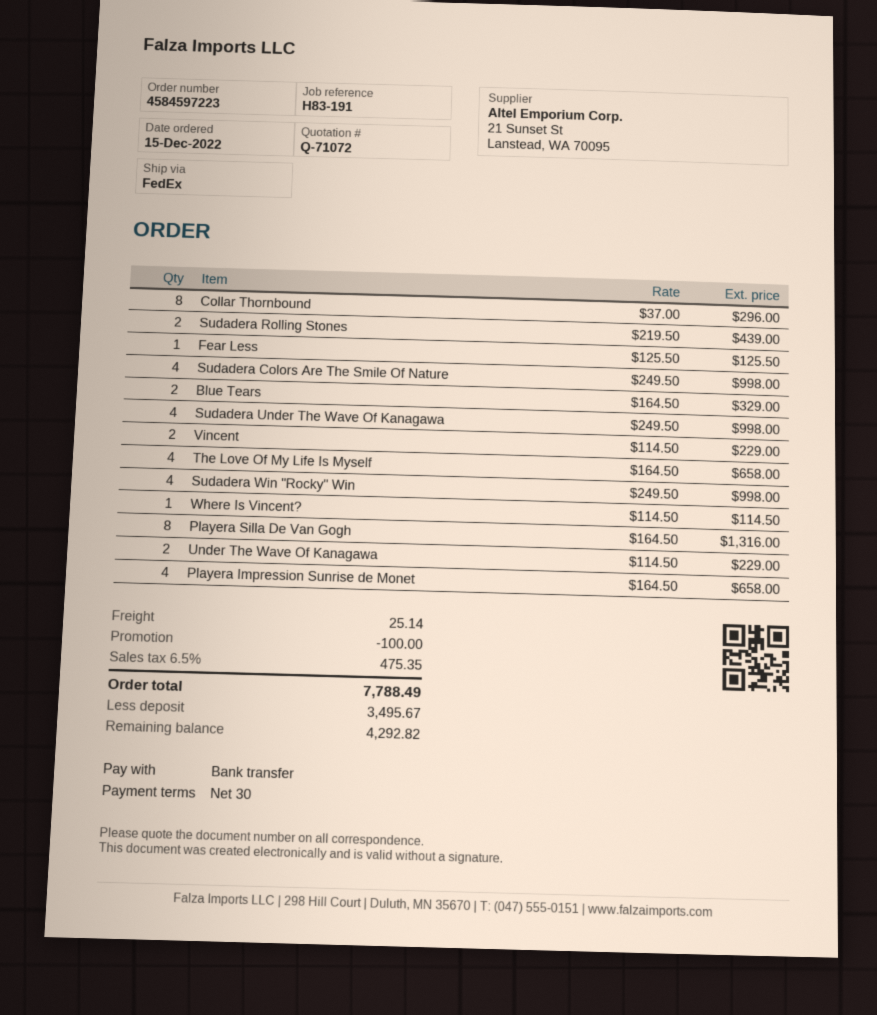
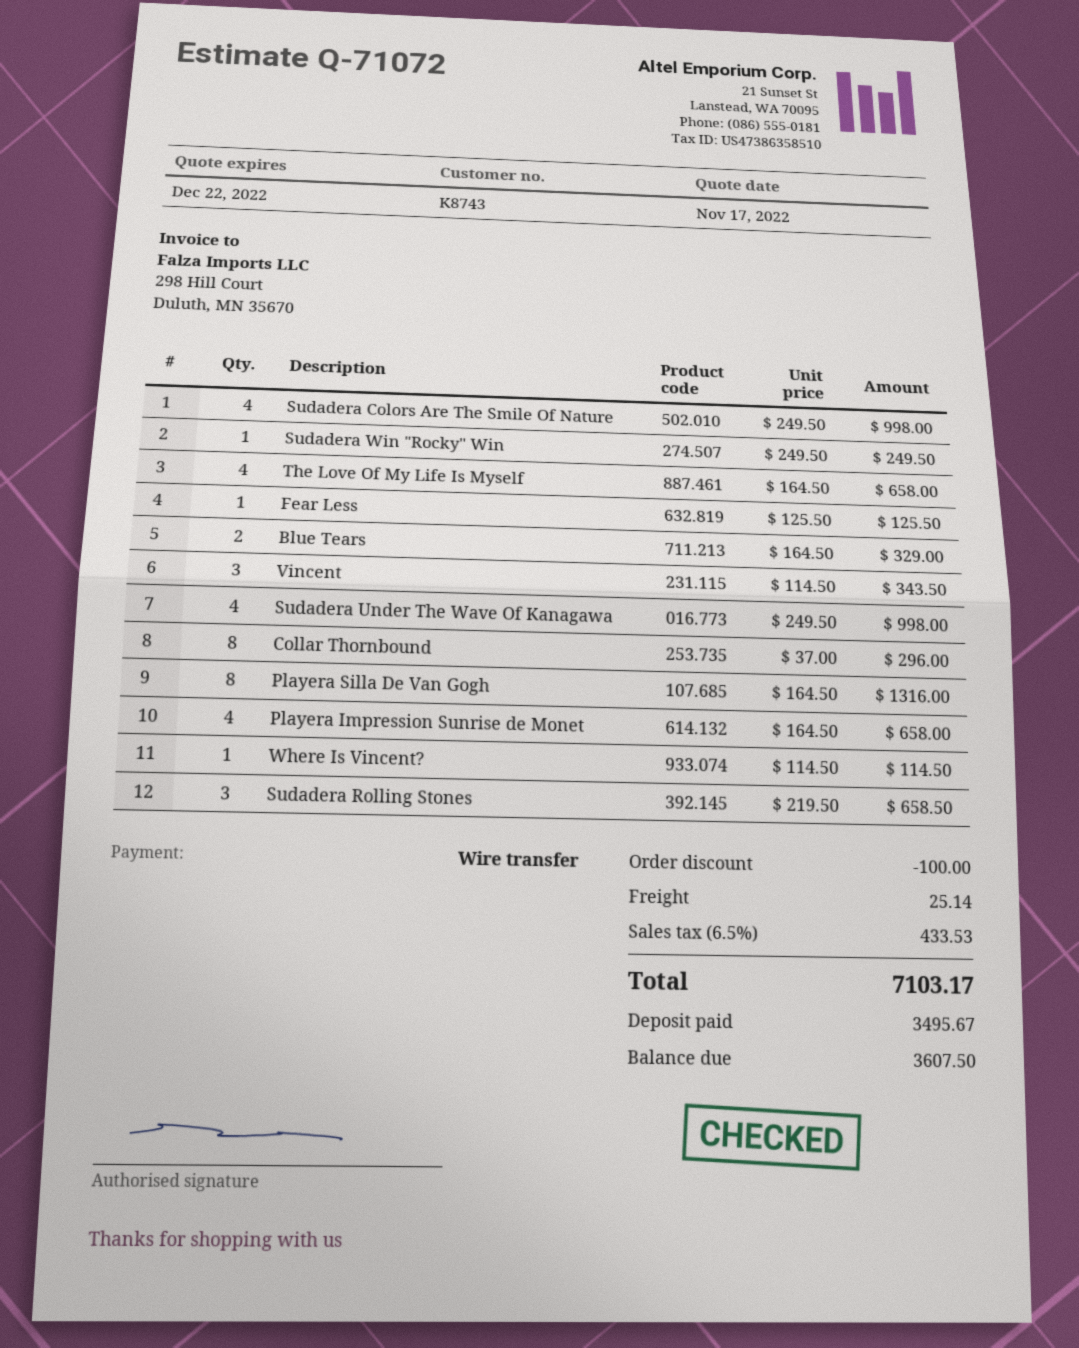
Sudadera Rolling Stones: 2 x 219.50 = 439.00 -> 3 x 219.50 = 658.50
Vincent: 2 x 114.50 = 229.00 -> 3 x 114.50 = 343.50
Sudadera Win "Rocky" Win: 4 x 249.50 = 998.00 -> 1 x 249.50 = 249.50
Under The Wave Of Kanagawa: 2 x 114.50 = 229.00 -> none
tax: 6.5% = 475.35 -> 6.5% = 433.53
total: 7788.49 -> 7103.17
balance: 4292.82 -> 3607.50

